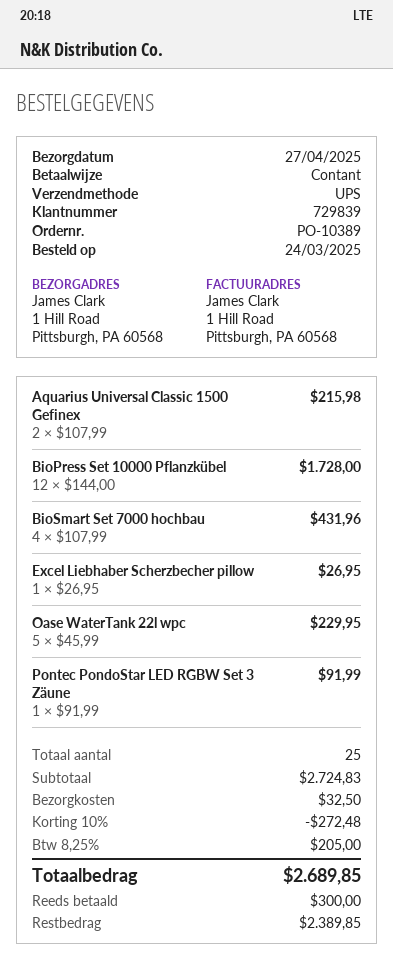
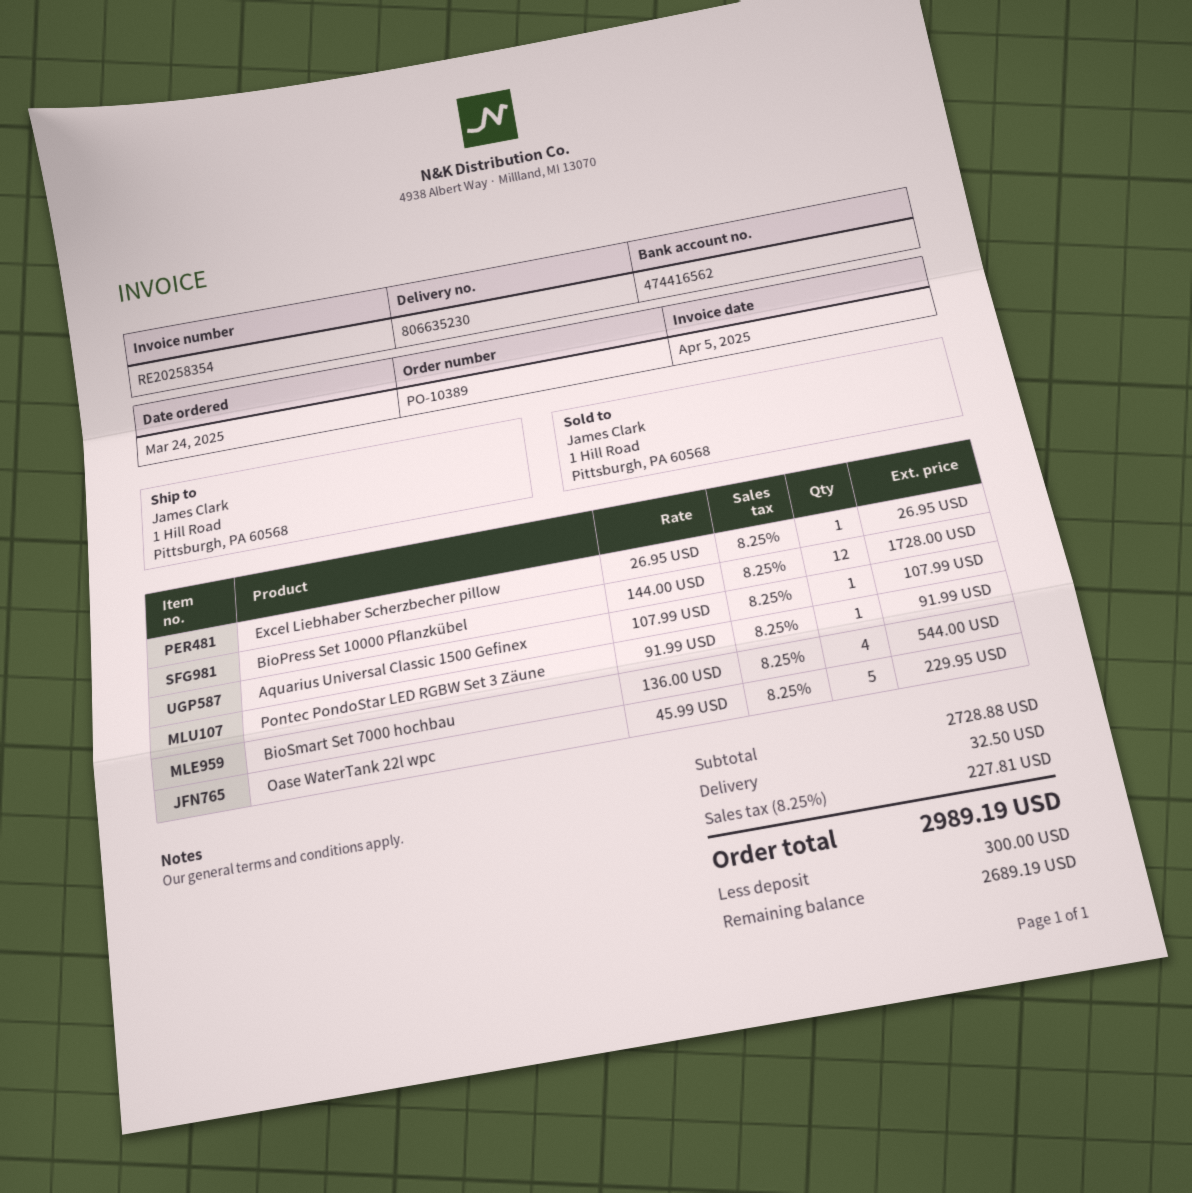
Aquarius Universal Classic 1500 Gefinex: 2 x 107.99 = 215.98 -> 1 x 107.99 = 107.99
BioSmart Set 7000 hochbau: 4 x 107.99 = 431.96 -> 4 x 136.00 = 544.00
subtotal: 2724.83 -> 2728.88
discount: 10% = 272.48 -> none
tax: 8.25% = 205.00 -> 8.25% = 227.81
total: 2689.85 -> 2989.19
balance: 2389.85 -> 2689.19

